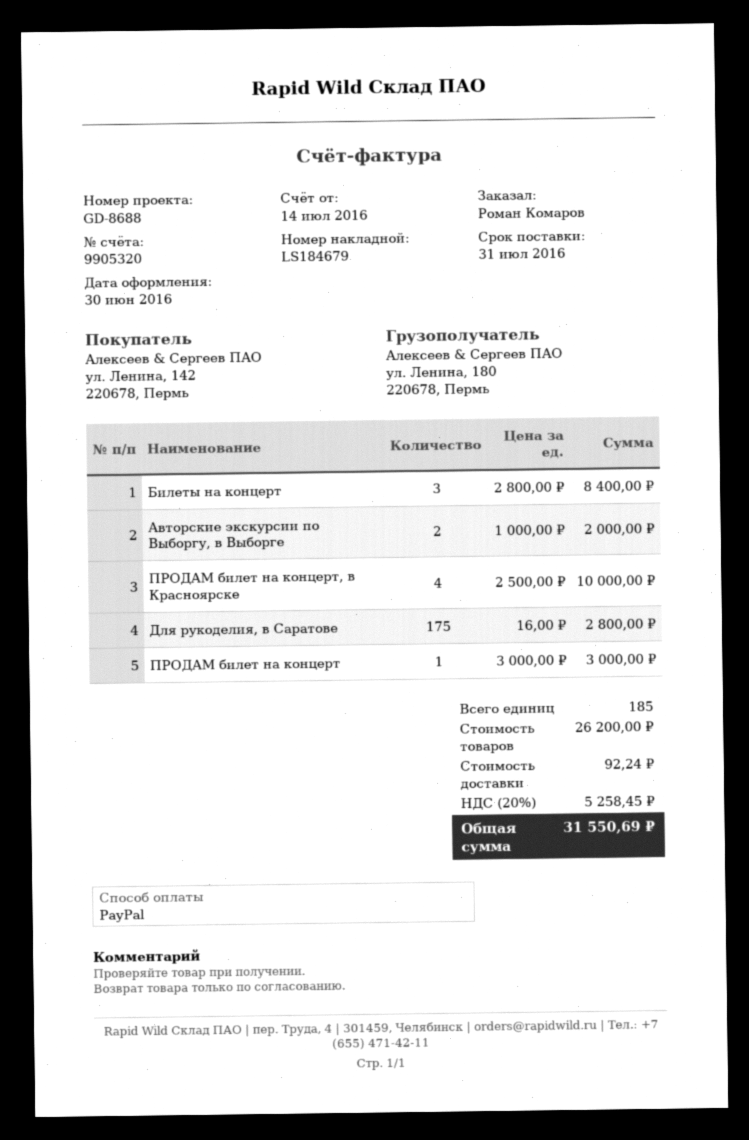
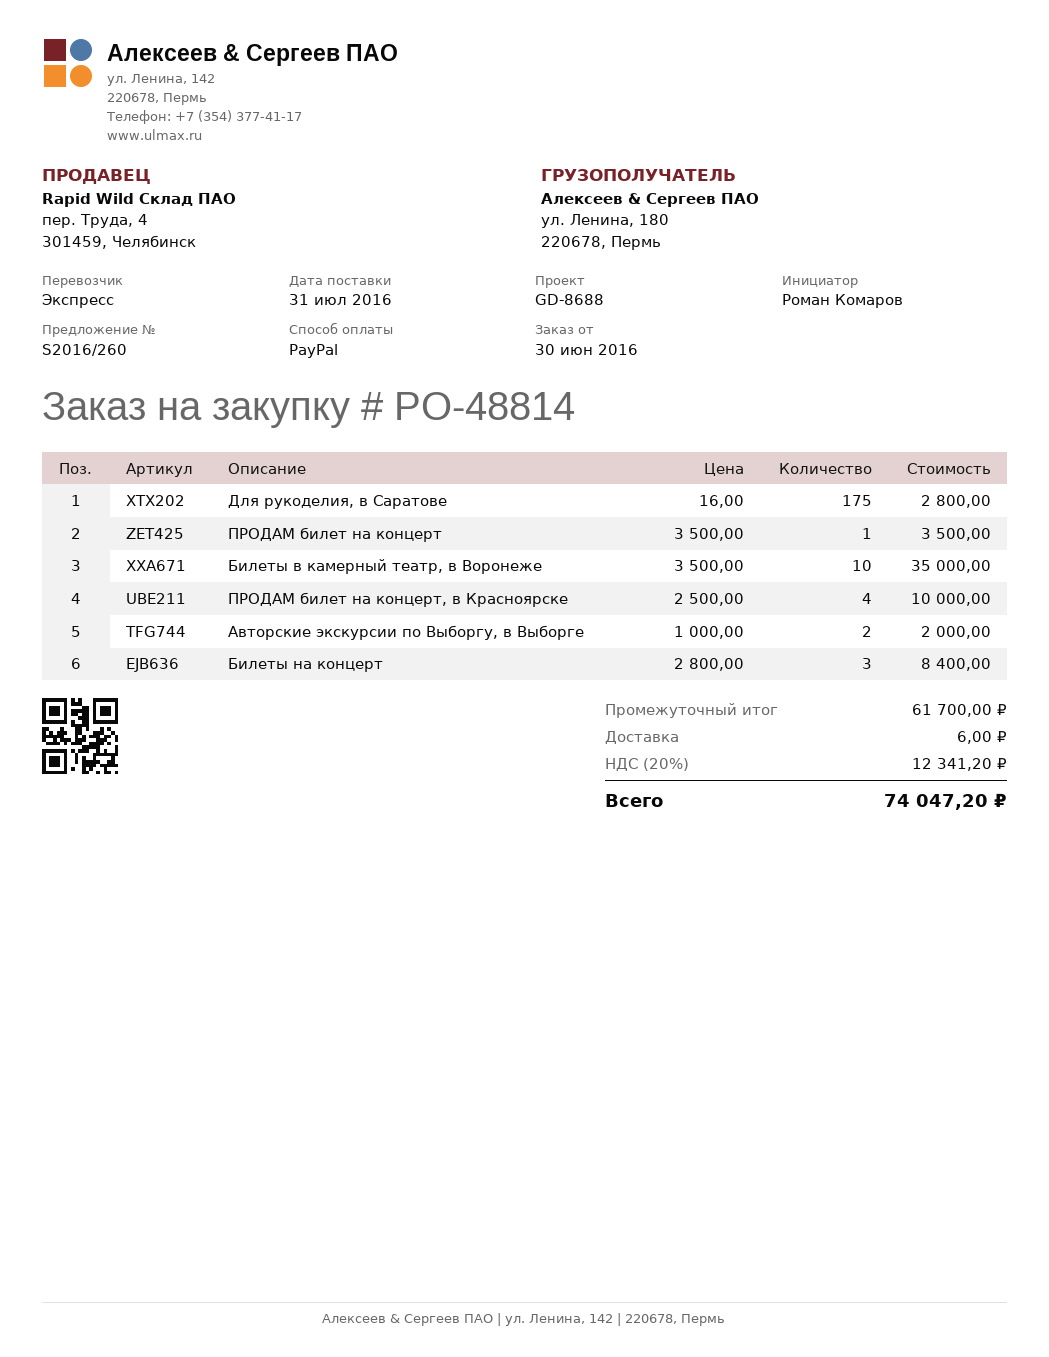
ПРОДАМ билет на концерт: 1 x 3000.00 = 3000.00 -> 1 x 3500.00 = 3500.00
Билеты в камерный театр, в Воронеже: none -> 10 x 3500.00 = 35000.00
subtotal: 26200.00 -> 61700.00
shipping: 92.24 -> 6.00
tax: 20% = 5258.45 -> 20% = 12341.20
total: 31550.69 -> 74047.20

